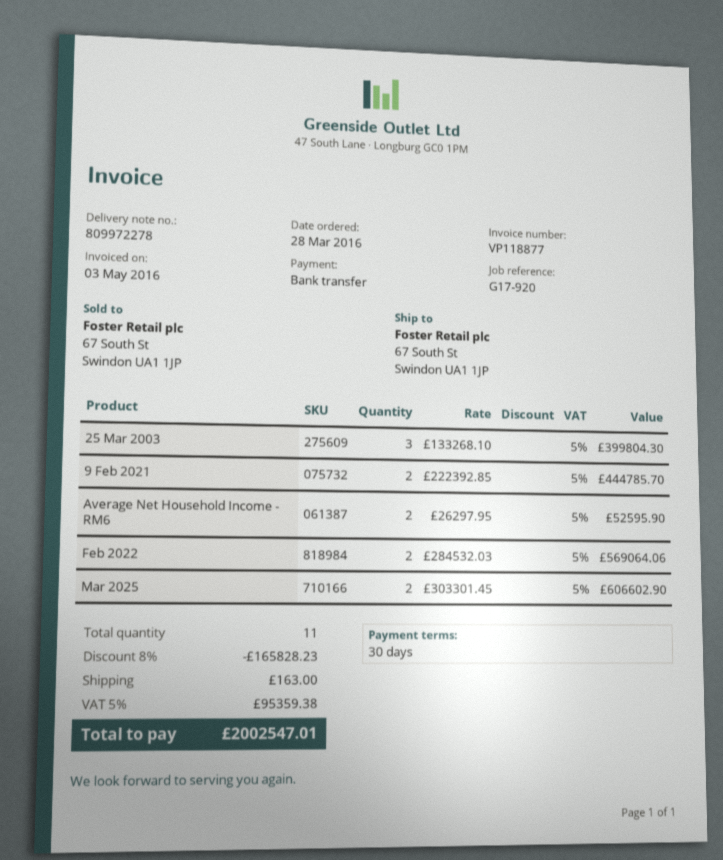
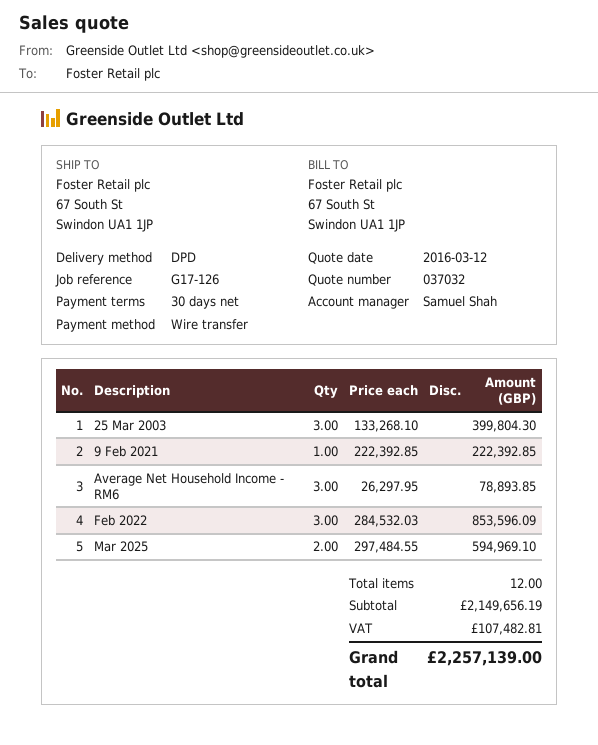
reference: G17-920 -> G17-126
9 Feb 2021: 2 x 222392.85 = 444785.70 -> 1 x 222392.85 = 222392.85
Average Net Household Income - RM6: 2 x 26297.95 = 52595.90 -> 3 x 26297.95 = 78893.85
Feb 2022: 2 x 284532.03 = 569064.06 -> 3 x 284532.03 = 853596.09
Mar 2025: 2 x 303301.45 = 606602.90 -> 2 x 297484.55 = 594969.10
total quantity: 11 -> 12
discount: 8% = 165828.23 -> none
shipping: 163.00 -> none
tax: 95359.38 -> 107482.81
total: 2002547.01 -> 2257139.00

